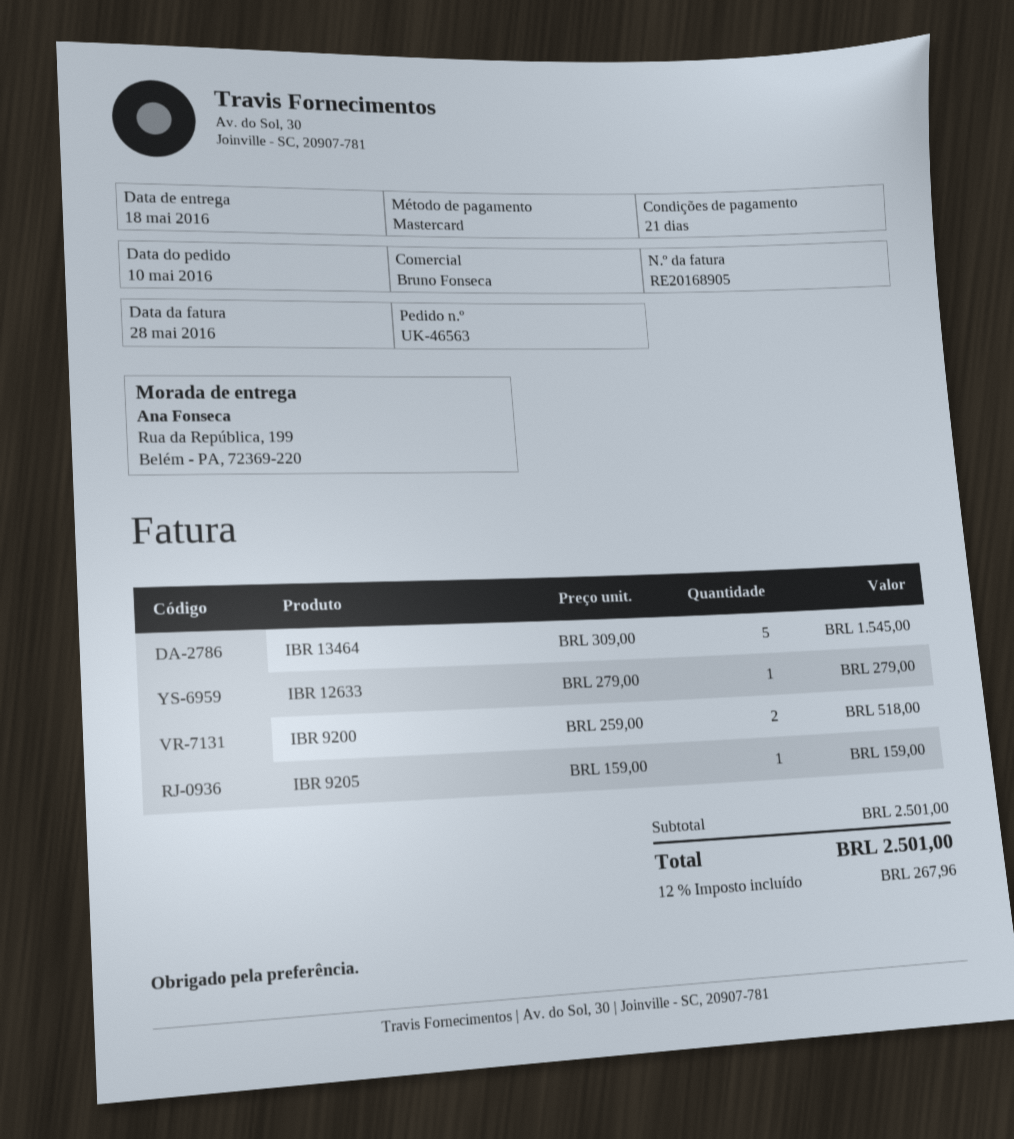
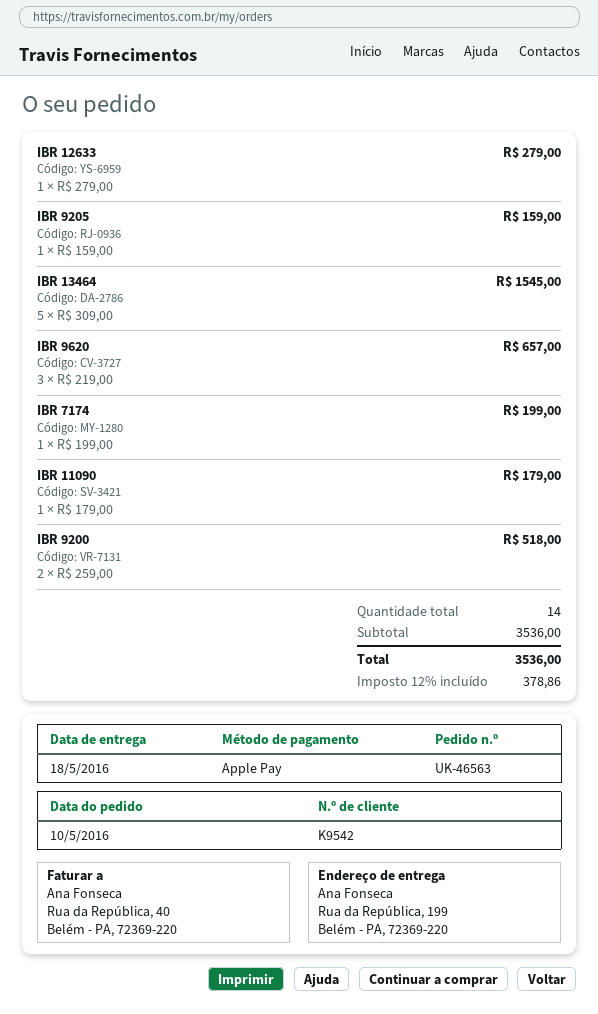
payment method: Mastercard -> Apple Pay
IBR 9620: none -> 3 x 219.00 = 657.00
IBR 7174: none -> 1 x 199.00 = 199.00
IBR 11090: none -> 1 x 179.00 = 179.00
subtotal: 2501.00 -> 3536.00
tax: 12% = 267.96 -> 12% = 378.86
total: 2501.00 -> 3536.00

